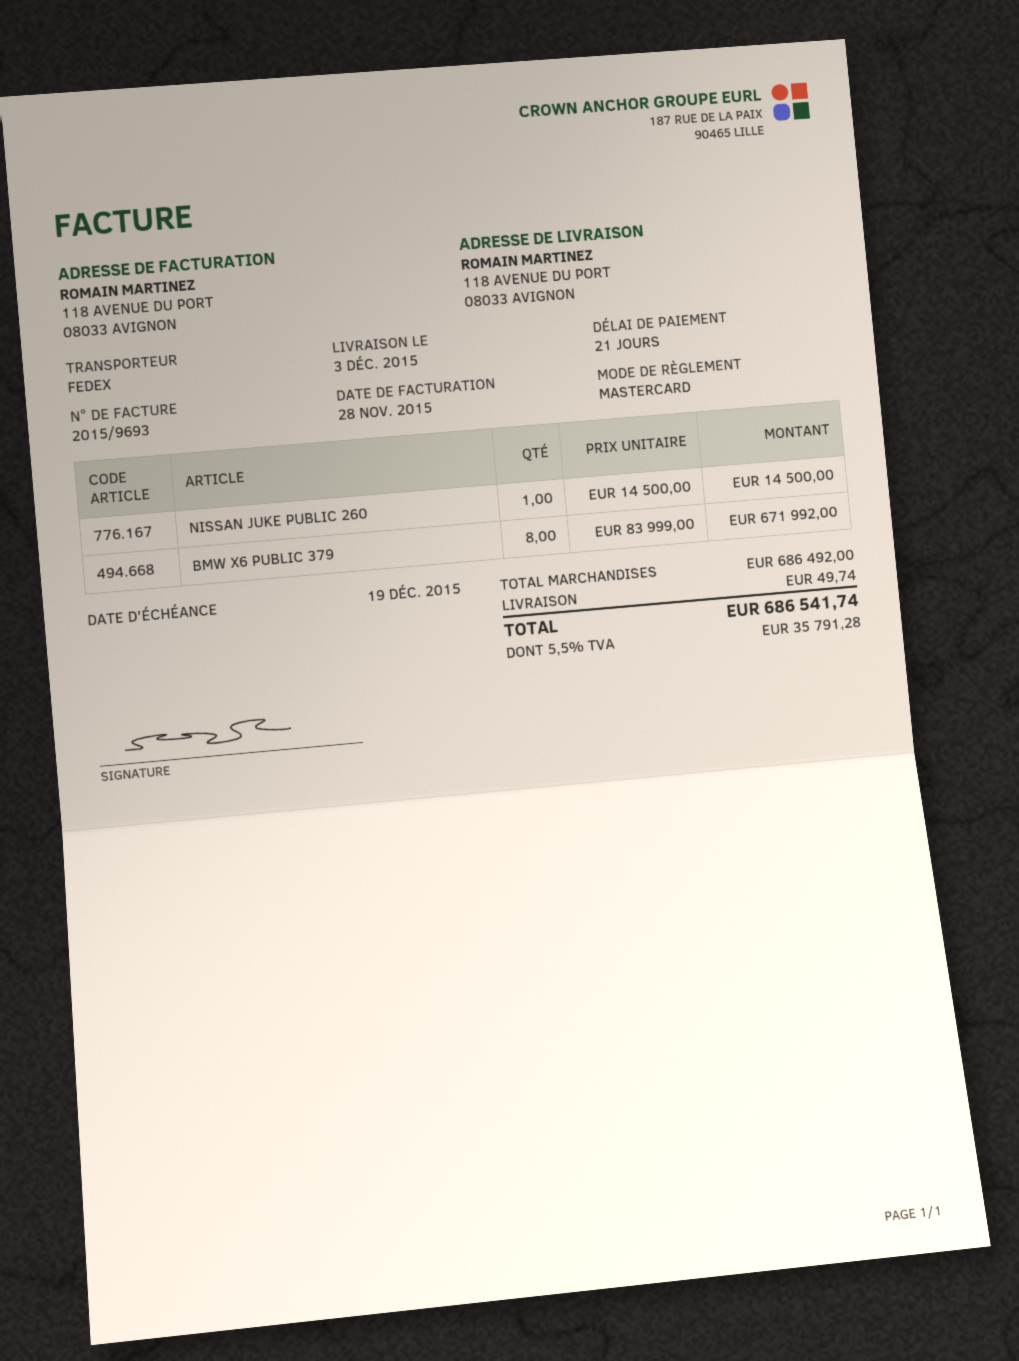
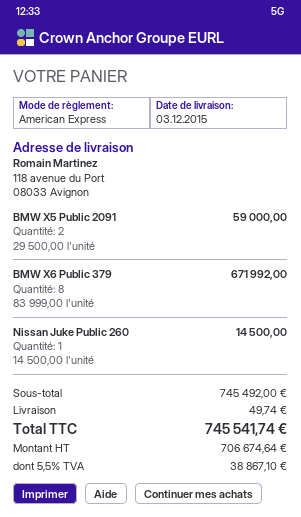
payment method: Mastercard -> American Express
BMW X5 Public 2091: none -> 2 x 29500.00 = 59000.00
subtotal: 686492.00 -> 745492.00
tax: 5.5% = 35791.28 -> 5.5% = 38867.10
total: 686541.74 -> 745541.74

